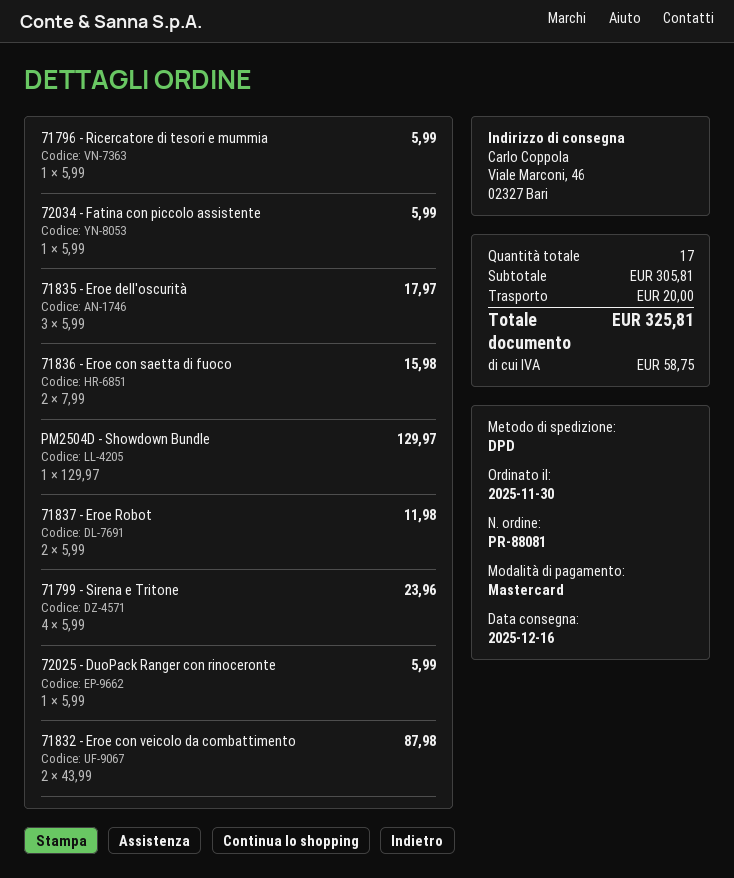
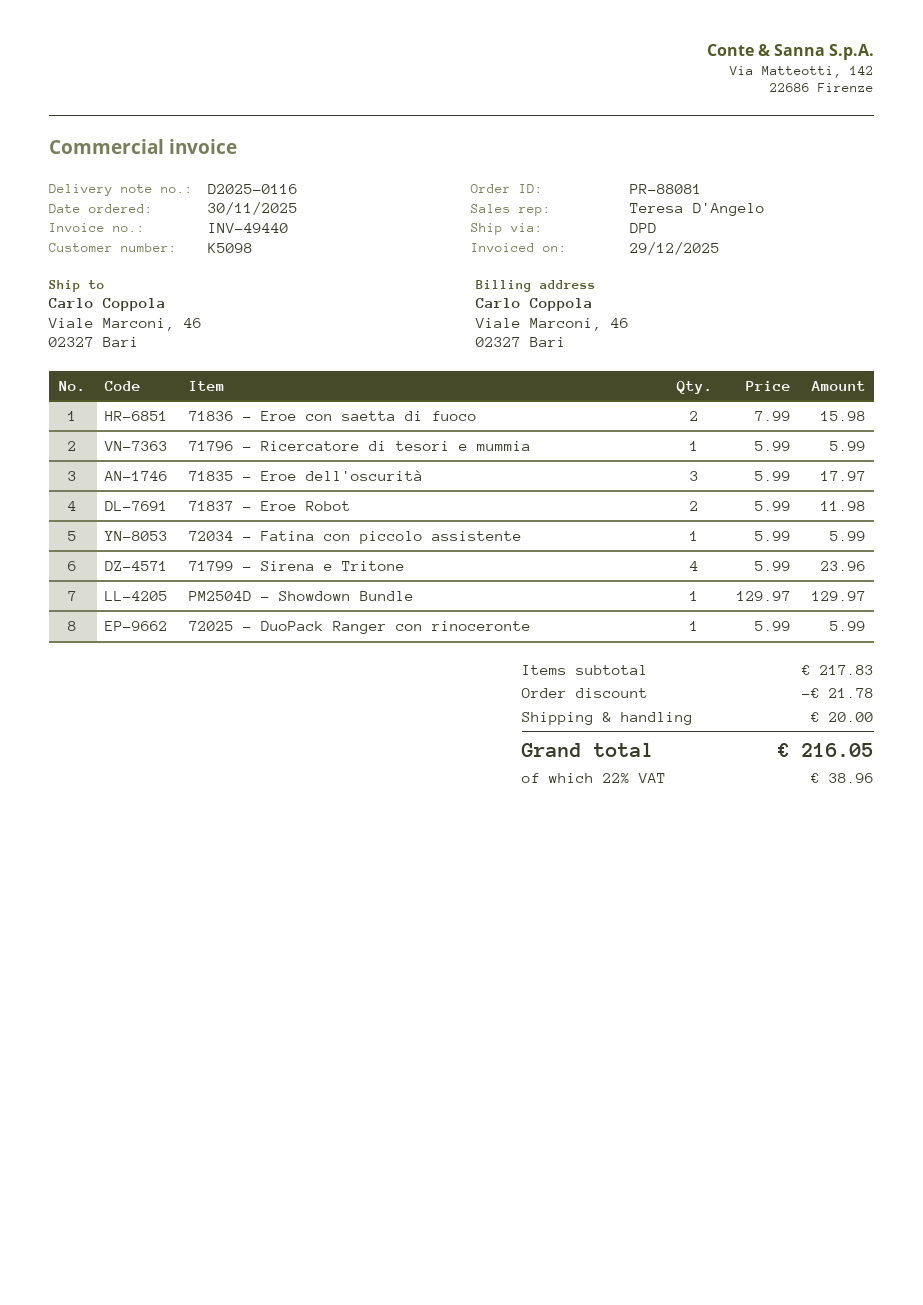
71832 - Eroe con veicolo da combattimento: 2 x 43.99 = 87.98 -> none
subtotal: 305.81 -> 217.83
discount: none -> 21.78
tax: 58.75 -> 38.96
total: 325.81 -> 216.05

